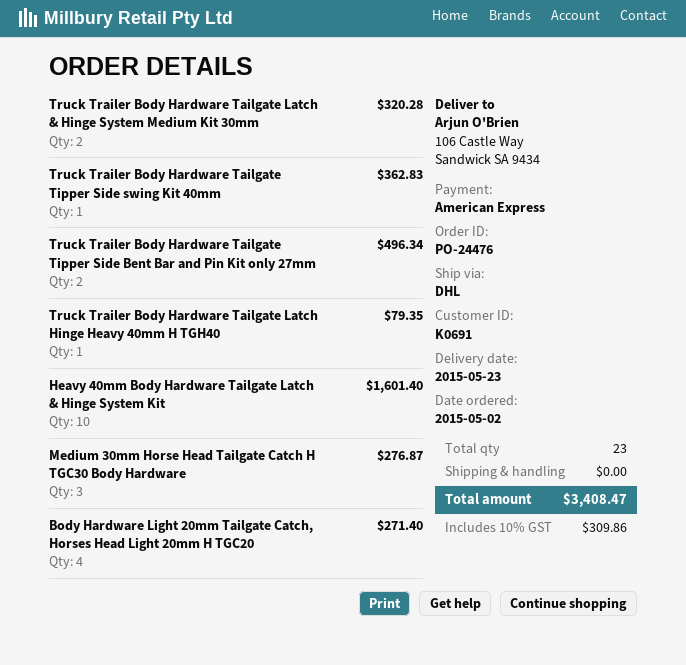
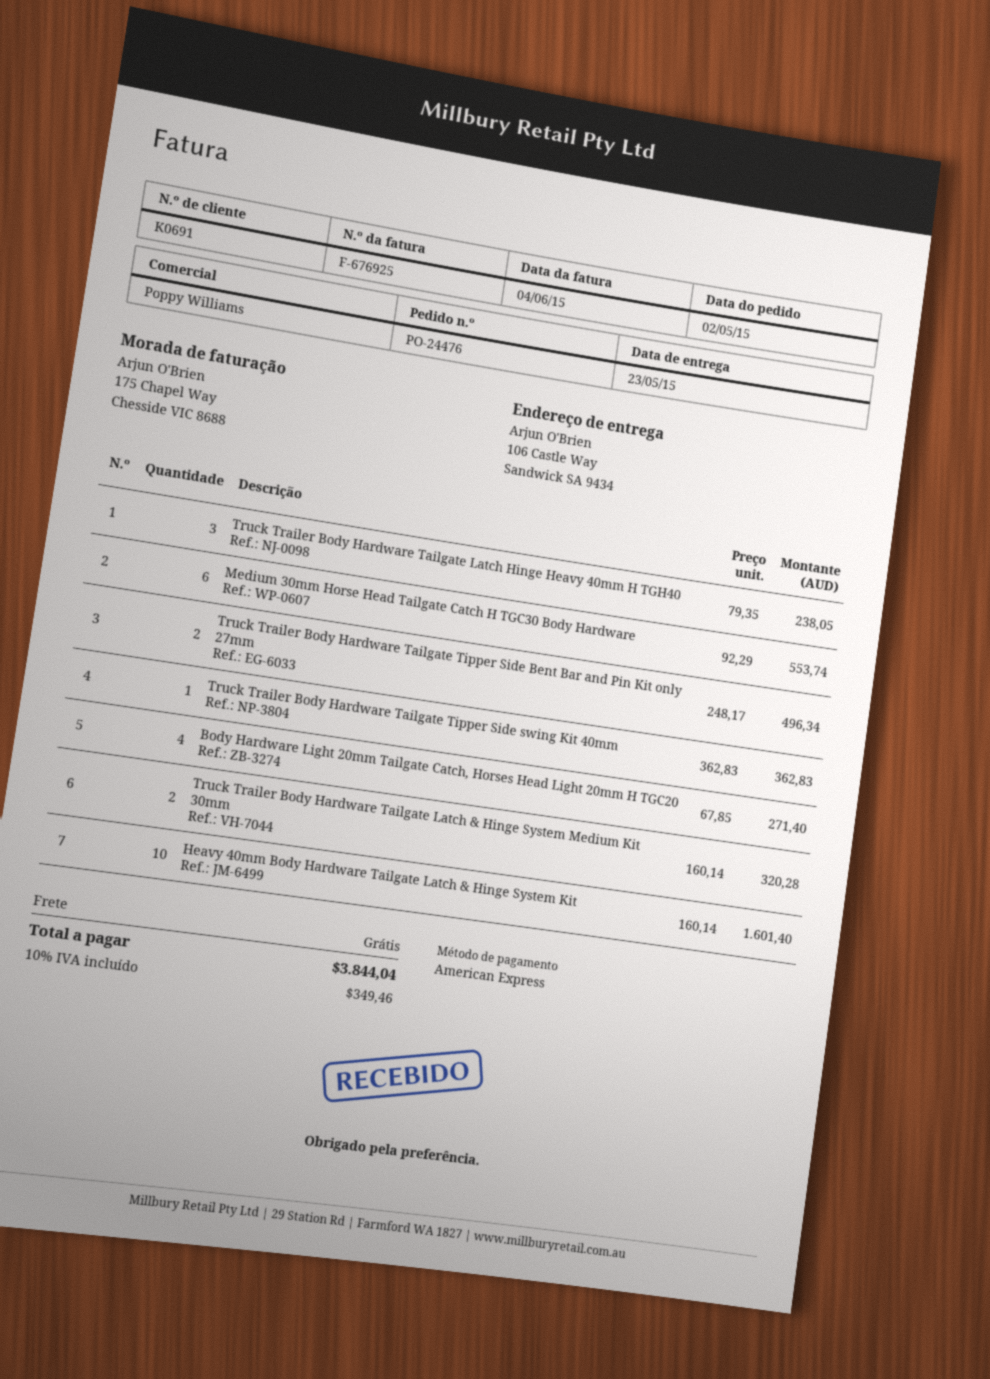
Truck Trailer Body Hardware Tailgate Latch Hinge Heavy 40mm H TGH40: 1 for 79.35 -> 3 for 238.05
Medium 30mm Horse Head Tailgate Catch H TGC30 Body Hardware: 3 for 276.87 -> 6 for 553.74
tax: 10% = 309.86 -> 10% = 349.46
total: 3408.47 -> 3844.04

